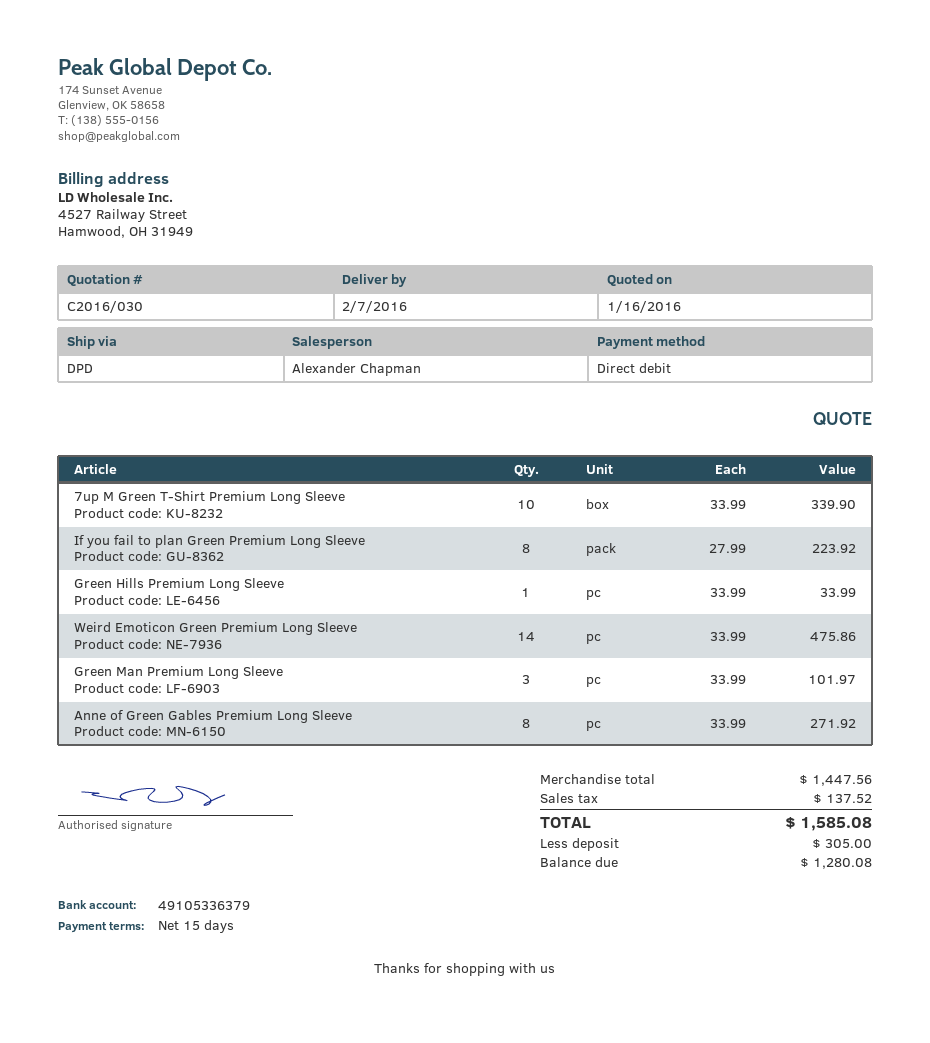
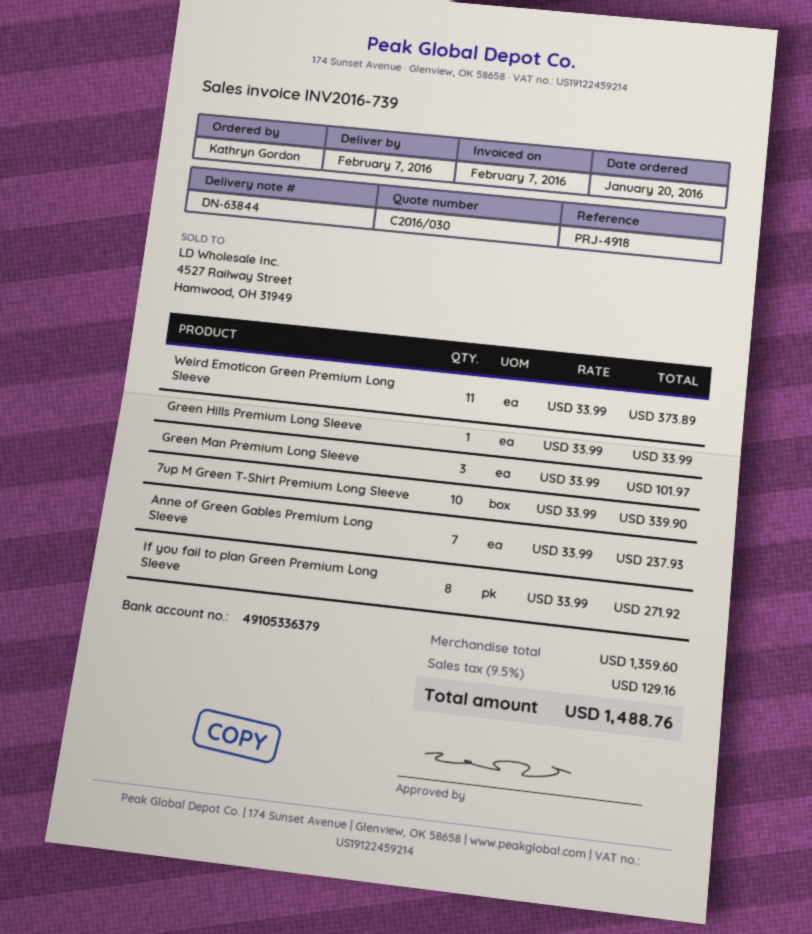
If you fail to plan Green Premium Long Sleeve: 8 x 27.99 = 223.92 -> 8 x 33.99 = 271.92
Weird Emoticon Green Premium Long Sleeve: 14 x 33.99 = 475.86 -> 11 x 33.99 = 373.89
Anne of Green Gables Premium Long Sleeve: 8 x 33.99 = 271.92 -> 7 x 33.99 = 237.93
subtotal: 1447.56 -> 1359.60
tax: 137.52 -> 129.16
total: 1585.08 -> 1488.76

